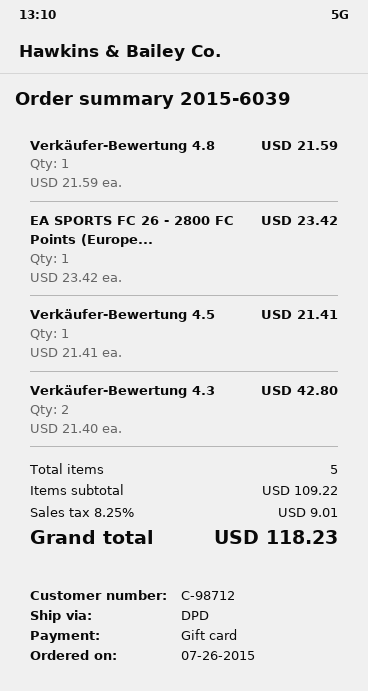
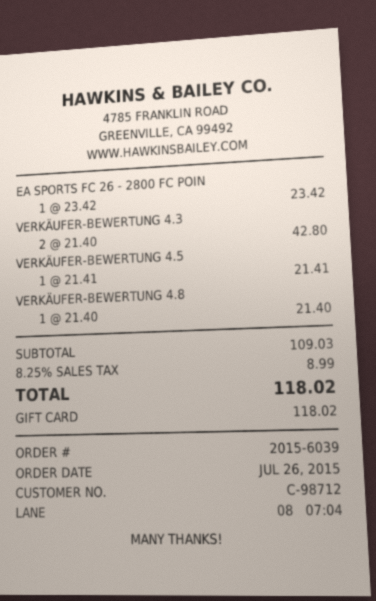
Verkäufer-Bewertung 4.8: 1 x 21.59 = 21.59 -> 1 x 21.40 = 21.40
subtotal: 109.22 -> 109.03
tax: 8.25% = 9.01 -> 8.25% = 8.99
total: 118.23 -> 118.02

